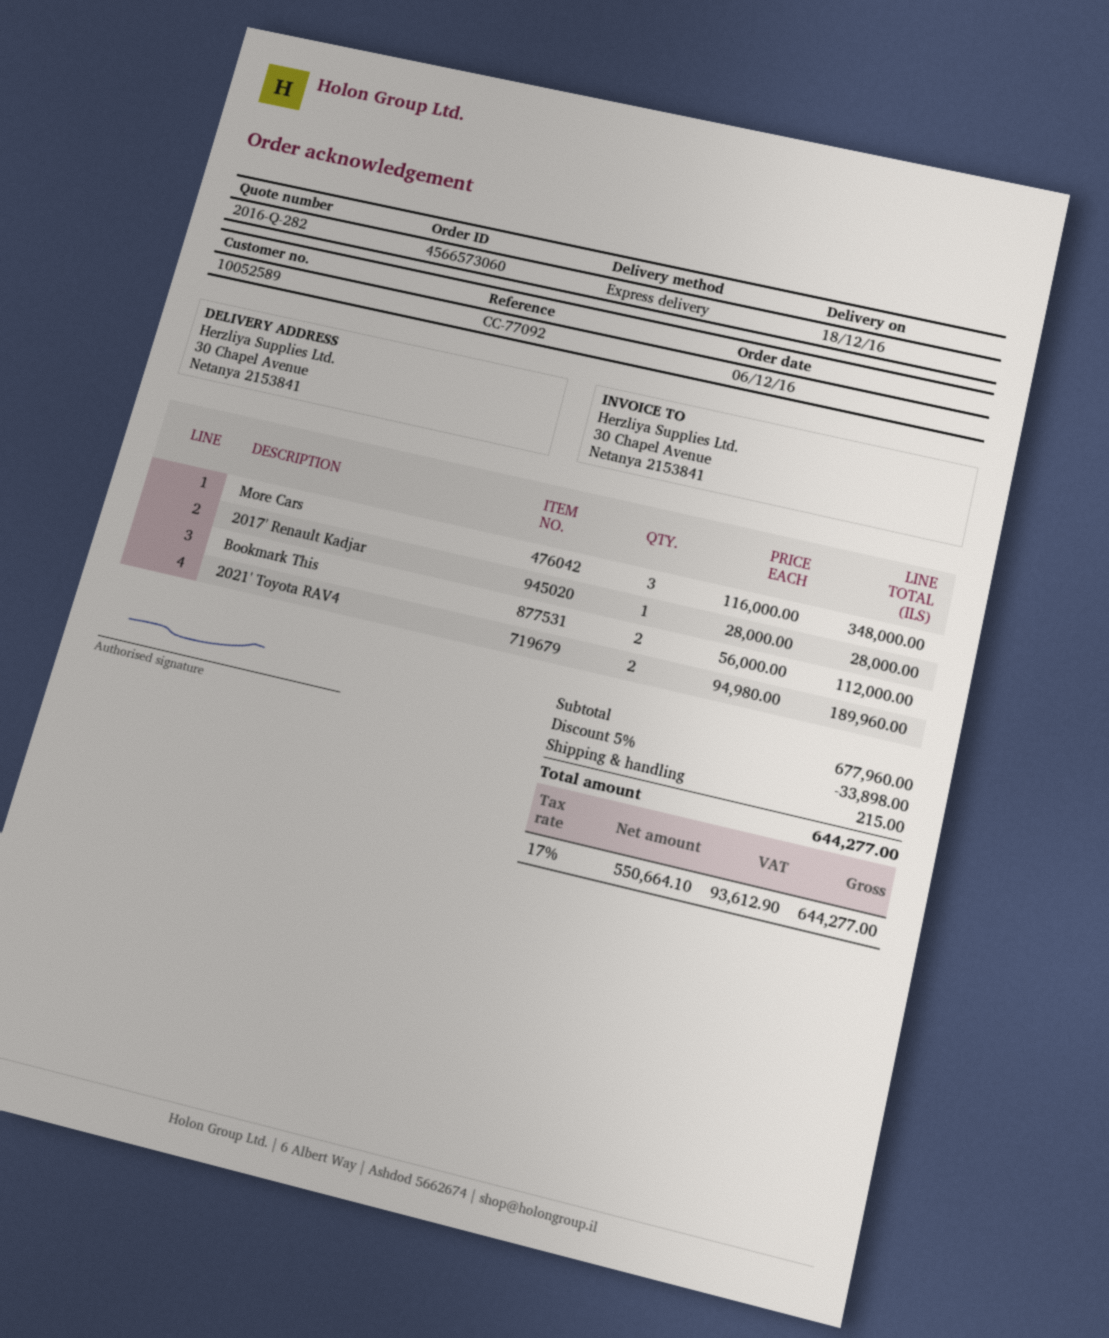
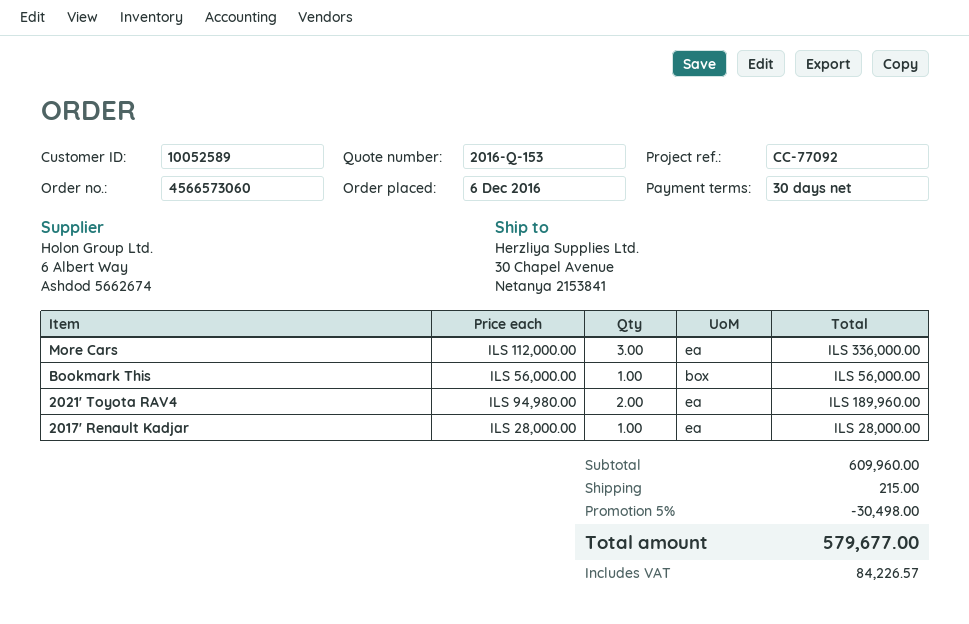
quote number: 2016-Q-282 -> 2016-Q-153
More Cars: 3 x 116000.00 = 348000.00 -> 3 x 112000.00 = 336000.00
Bookmark This: 2 x 56000.00 = 112000.00 -> 1 x 56000.00 = 56000.00
subtotal: 677960.00 -> 609960.00
discount: 5% = 33898.00 -> 5% = 30498.00
tax: 93612.90 -> 84226.57
total: 644277.00 -> 579677.00

